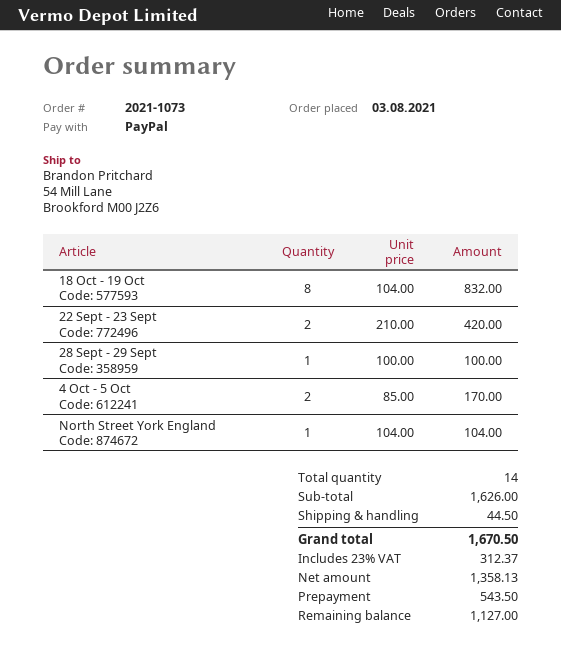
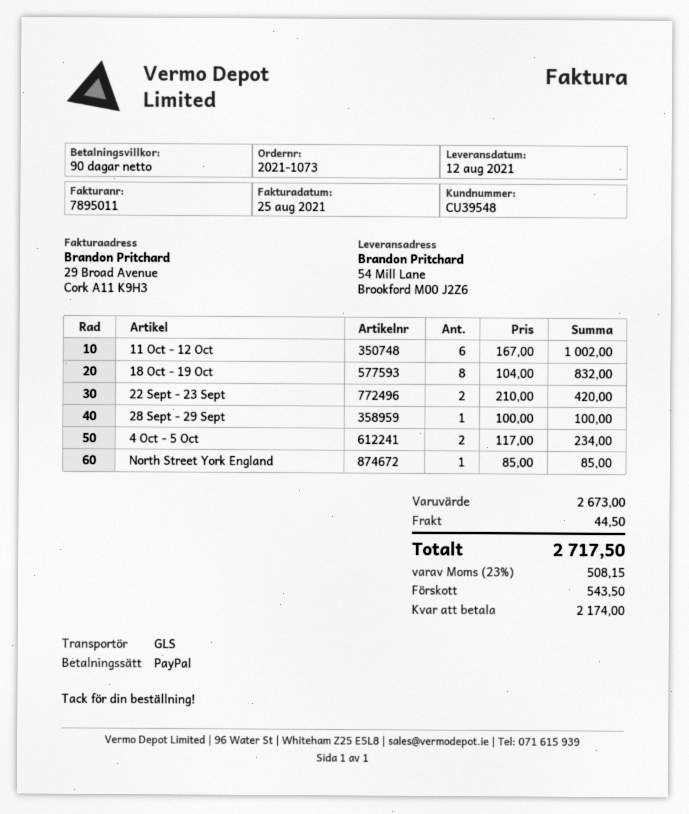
4 Oct - 5 Oct: 2 x 85.00 = 170.00 -> 2 x 117.00 = 234.00
North Street York England: 1 x 104.00 = 104.00 -> 1 x 85.00 = 85.00
11 Oct - 12 Oct: none -> 6 x 167.00 = 1002.00
subtotal: 1626.00 -> 2673.00
tax: 23% = 312.37 -> 23% = 508.15
total: 1670.50 -> 2717.50
balance: 1127.00 -> 2174.00

